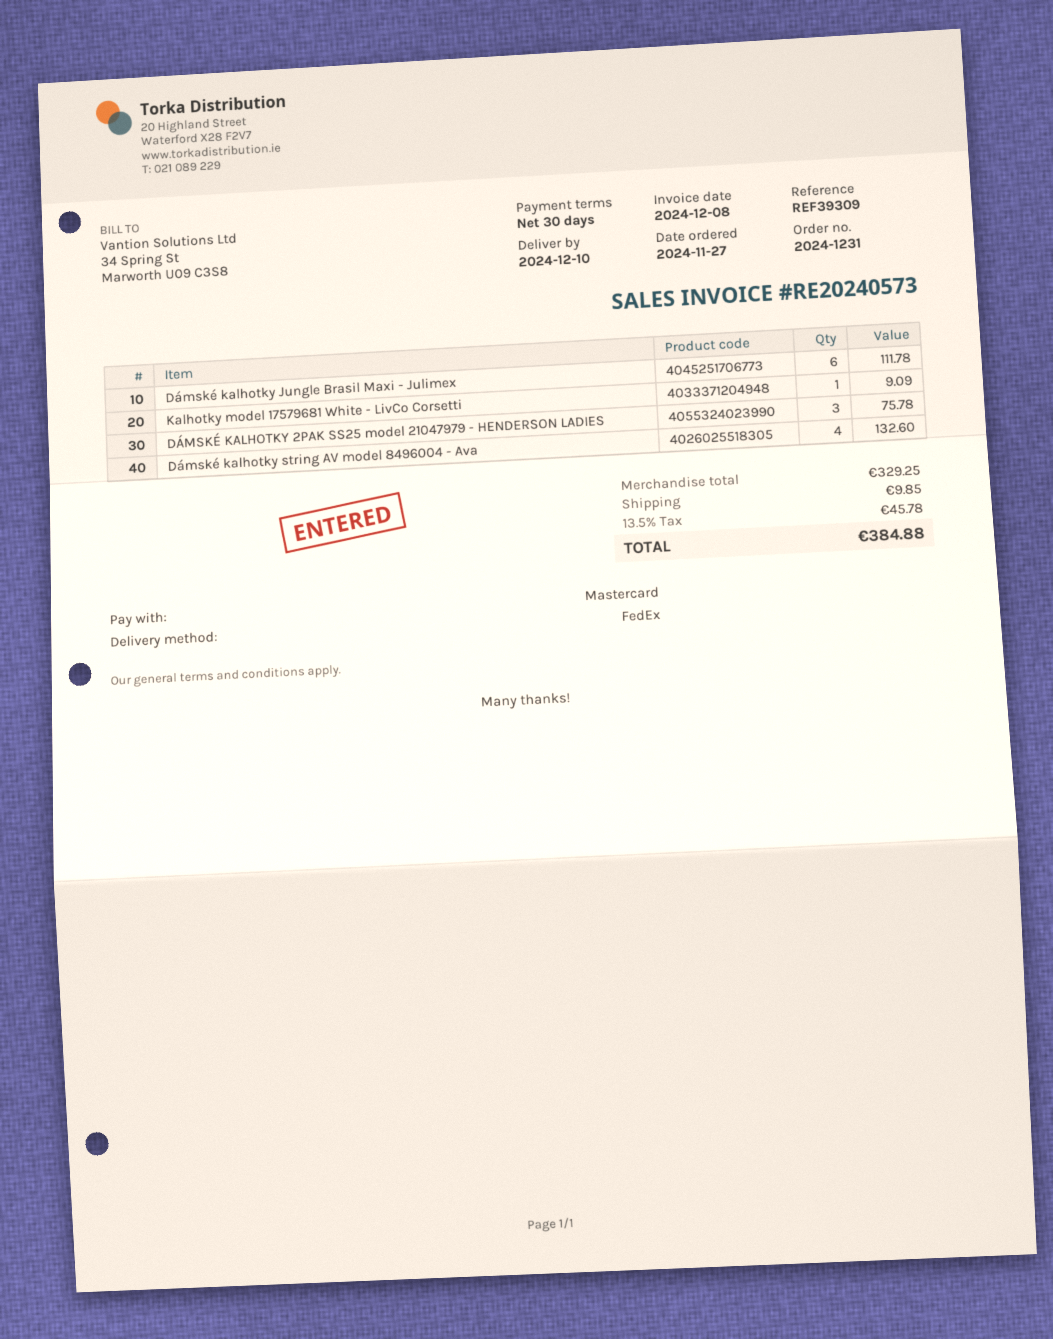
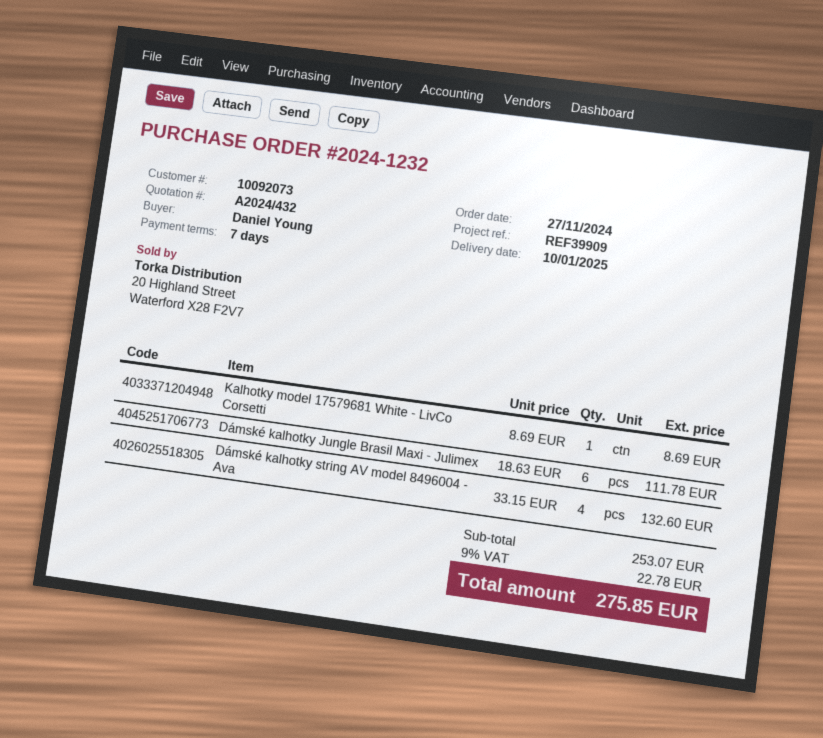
order number: 2024-1231 -> 2024-1232
delivery date: 2024-12-10 -> 2025-01-10
payment terms: 30 days -> 7 days
reference: REF39309 -> REF39909
Kalhotky model 17579681 White - LivCo Corsetti: 1 for 9.09 -> 1 for 8.69
DÁMSKÉ KALHOTKY 2PAK SS25 model 21047979 - HENDERSON LADIES: 3 for 75.78 -> none
subtotal: 329.25 -> 253.07
shipping: 9.85 -> none
tax: 13.5% = 45.78 -> 9% = 22.78
total: 384.88 -> 275.85

